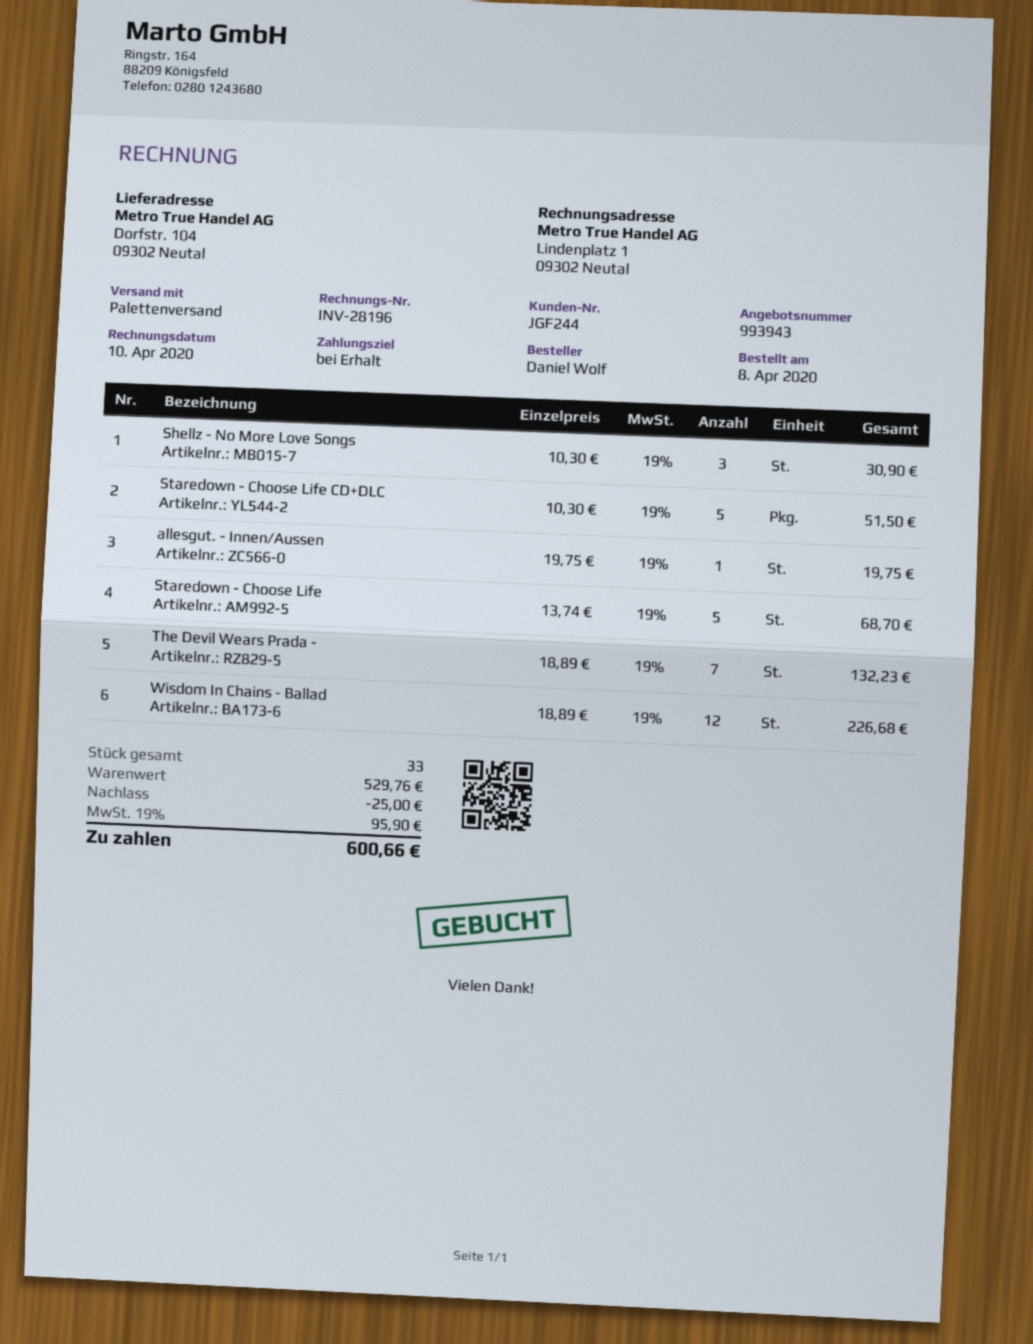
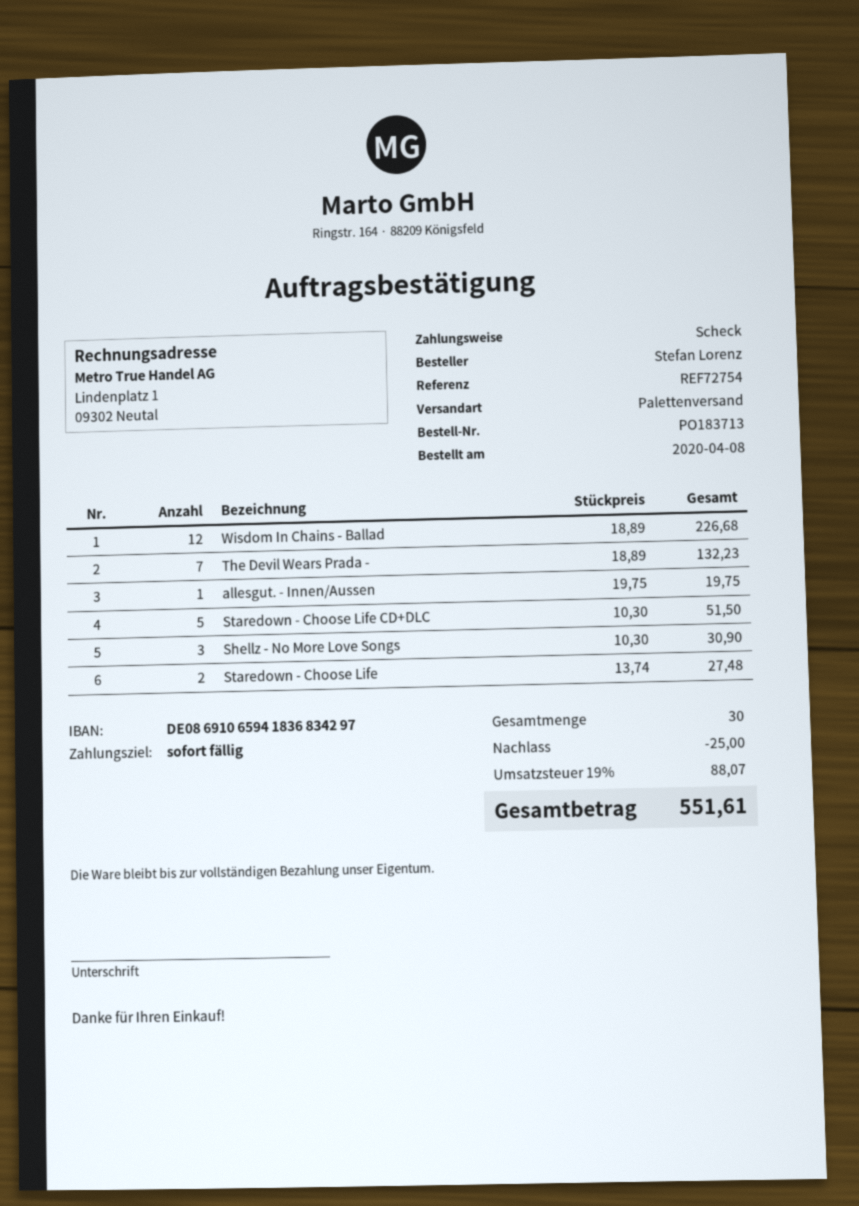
ordered by: Daniel Wolf -> Stefan Lorenz
Staredown - Choose Life: 5 x 13.74 = 68.70 -> 2 x 13.74 = 27.48
total quantity: 33 -> 30
tax: 19% = 95.90 -> 19% = 88.07
total: 600.66 -> 551.61

